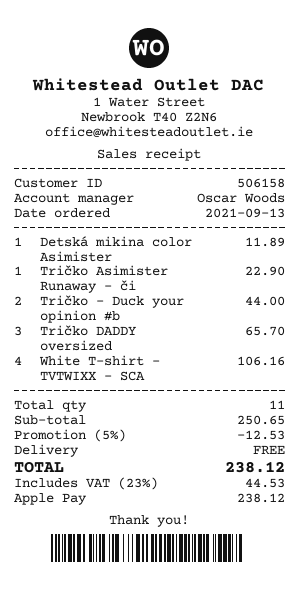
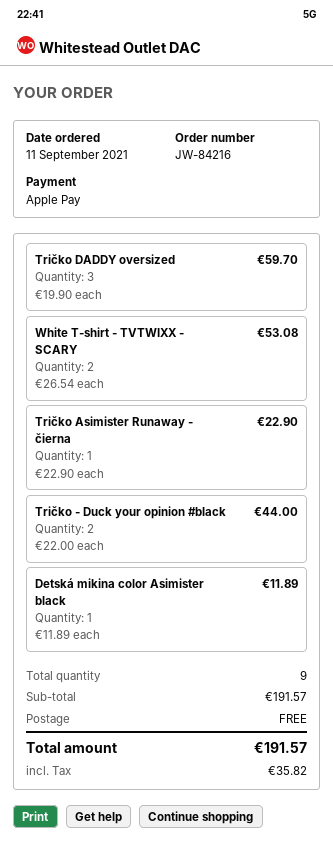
order date: 2021-09-13 -> 2021-09-11
Tričko DADDY oversized: 3 for 65.70 -> 3 for 59.70
White T-shirt - TVTWIXX - SCA: 4 for 106.16 -> 2 for 53.08
total quantity: 11 -> 9
subtotal: 250.65 -> 191.57
discount: 5% = 12.53 -> none
tax: 44.53 -> 35.82
total: 238.12 -> 191.57

